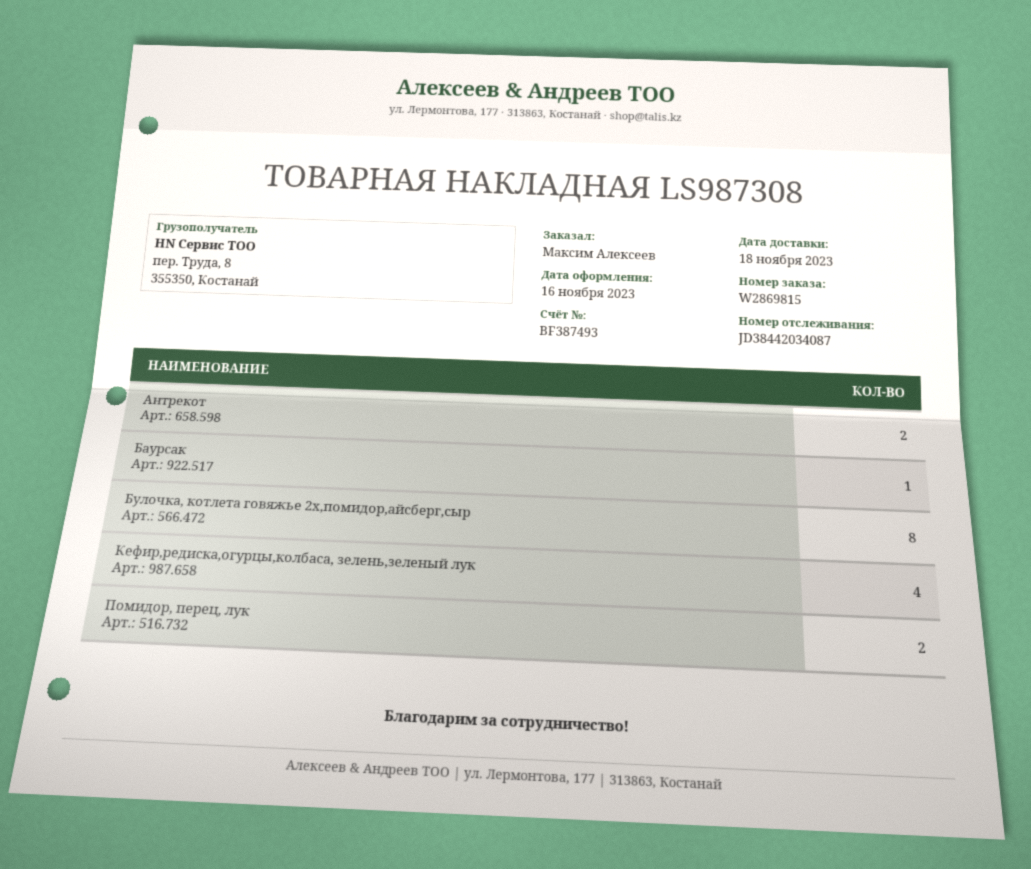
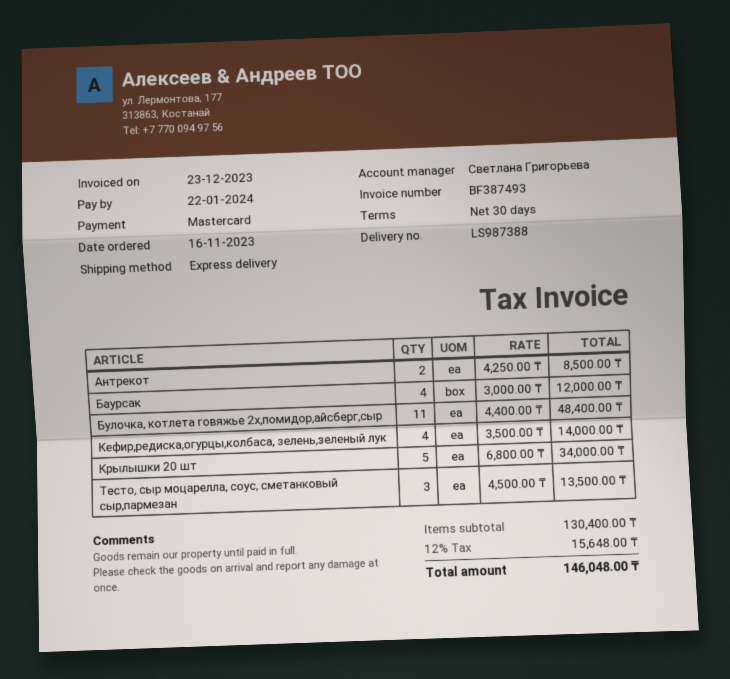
delivery note number: LS987308 -> LS987388
Баурсак: 1 -> 4
Булочка, котлета говяжье 2х,помидор,айсберг,сыр: 8 -> 11
Помидор, перец, лук: 2 -> none
Крылышки 20 шт: none -> 5
Тесто, сыр моцарелла, соус, сметанковый сыр,пармезан: none -> 3

